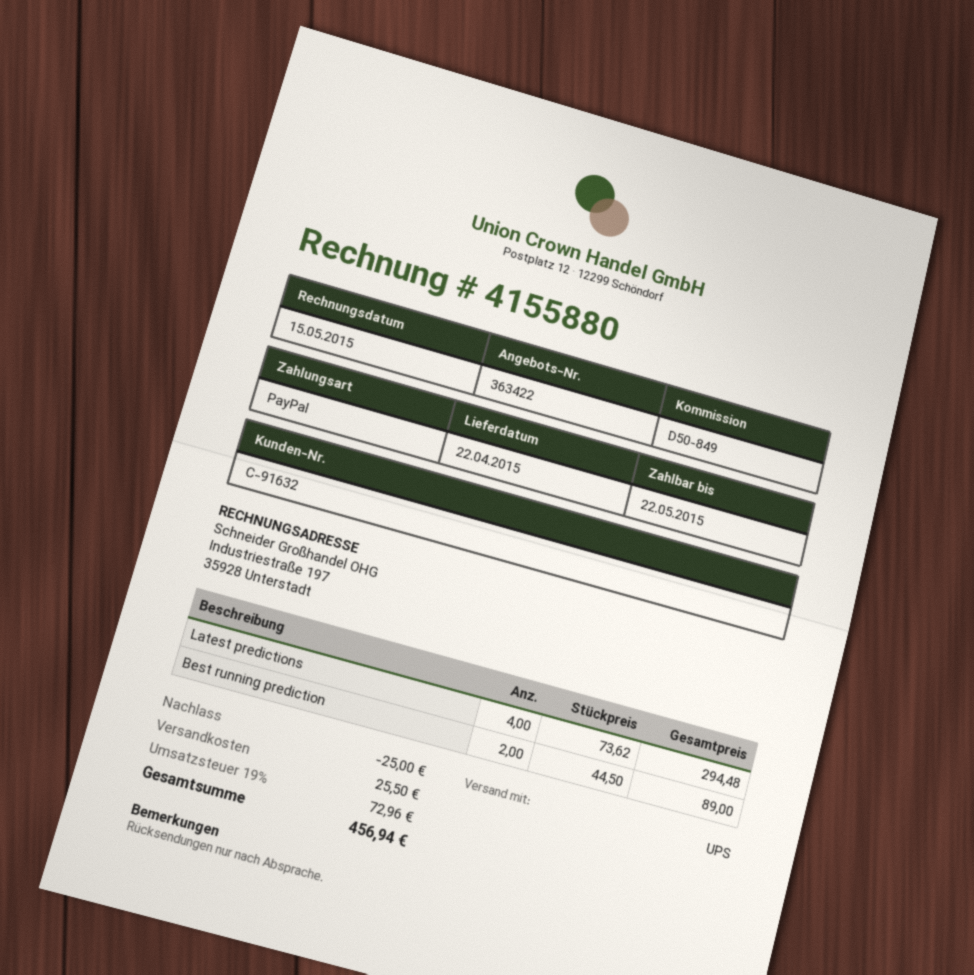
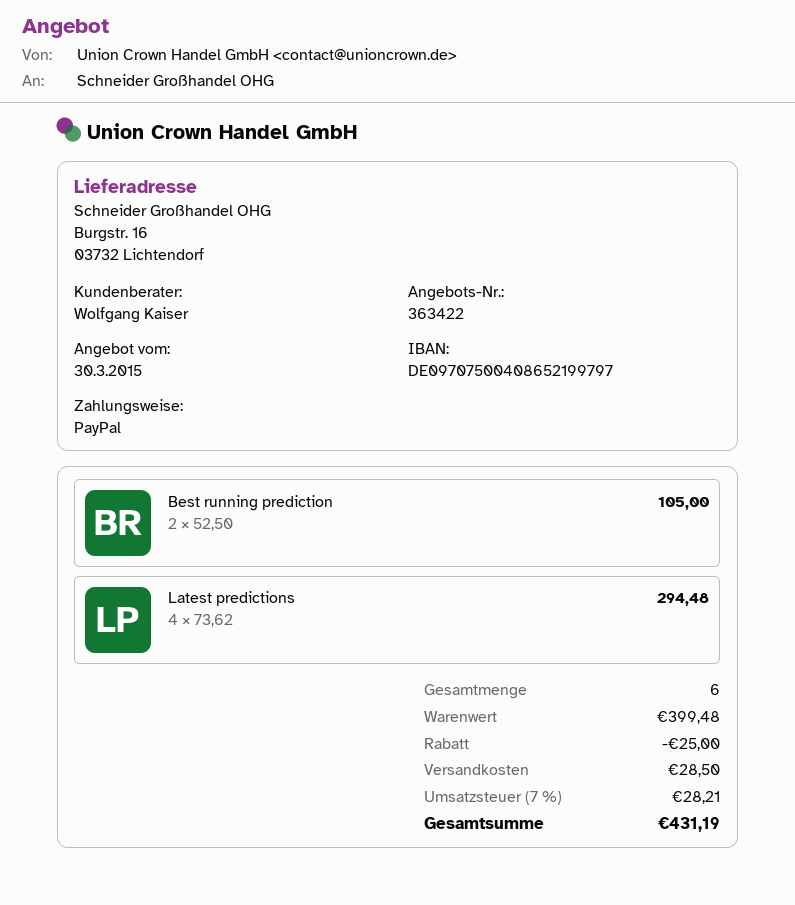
Best running prediction: 2 x 44.50 = 89.00 -> 2 x 52.50 = 105.00
shipping: 25.50 -> 28.50
tax: 19% = 72.96 -> 7% = 28.21
total: 456.94 -> 431.19

